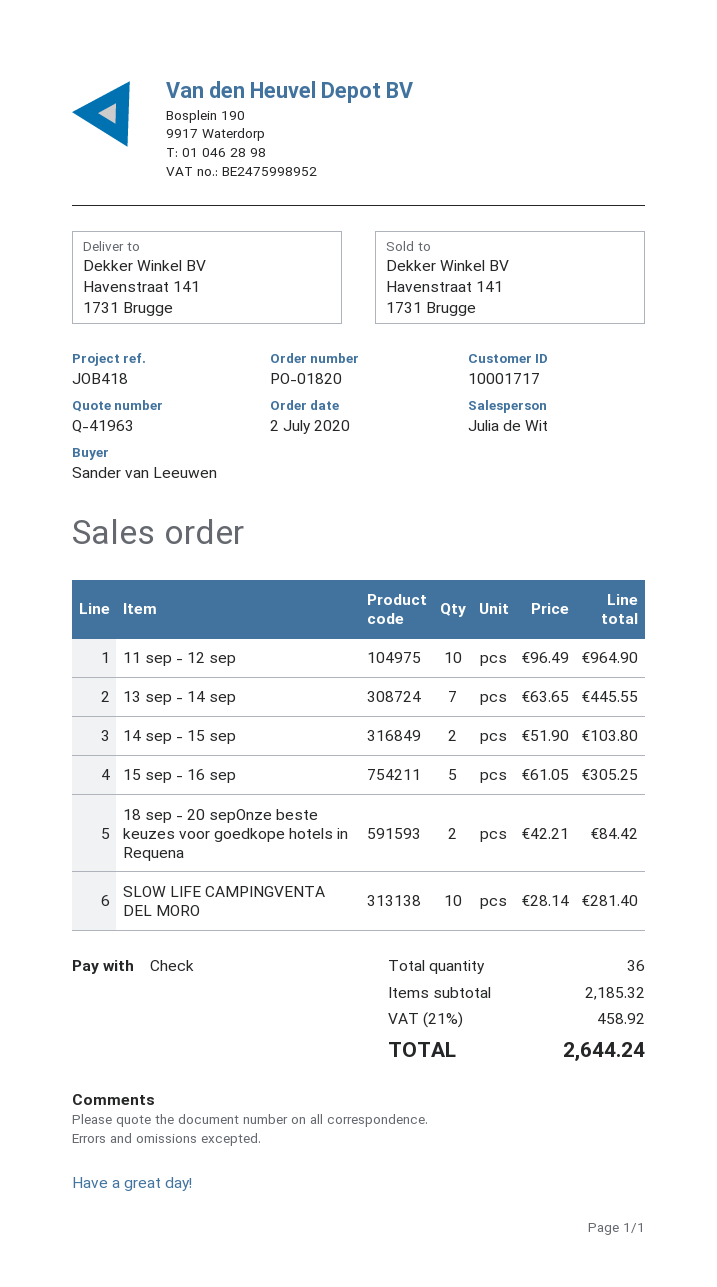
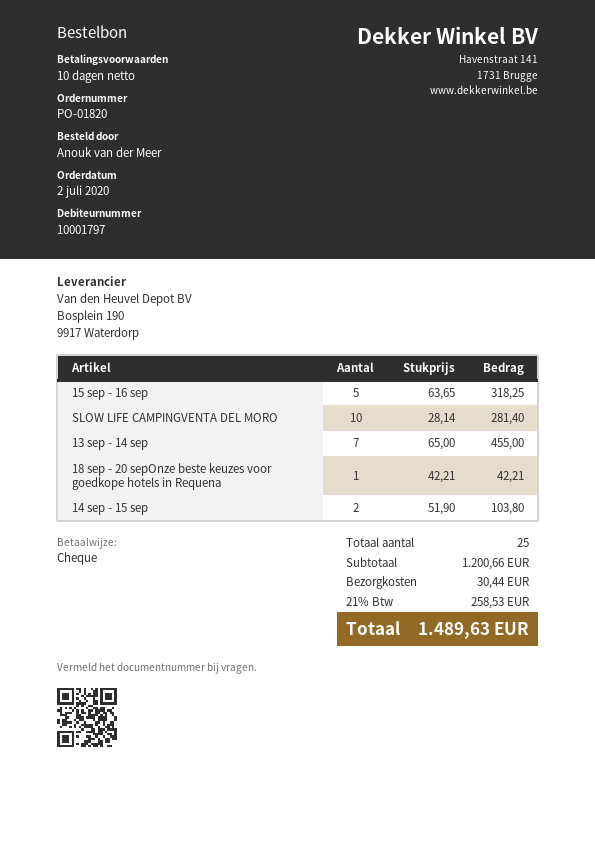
customer number: 10001717 -> 10001797
ordered by: Sander van Leeuwen -> Anouk van der Meer
11 sep - 12 sep: 10 x 96.49 = 964.90 -> none
13 sep - 14 sep: 7 x 63.65 = 445.55 -> 7 x 65.00 = 455.00
15 sep - 16 sep: 5 x 61.05 = 305.25 -> 5 x 63.65 = 318.25
18 sep - 20 sepOnze beste keuzes voor goedkope hotels in Requena: 2 x 42.21 = 84.42 -> 1 x 42.21 = 42.21
total quantity: 36 -> 25
subtotal: 2185.32 -> 1200.66
shipping: none -> 30.44
tax: 21% = 458.92 -> 21% = 258.53
total: 2644.24 -> 1489.63

